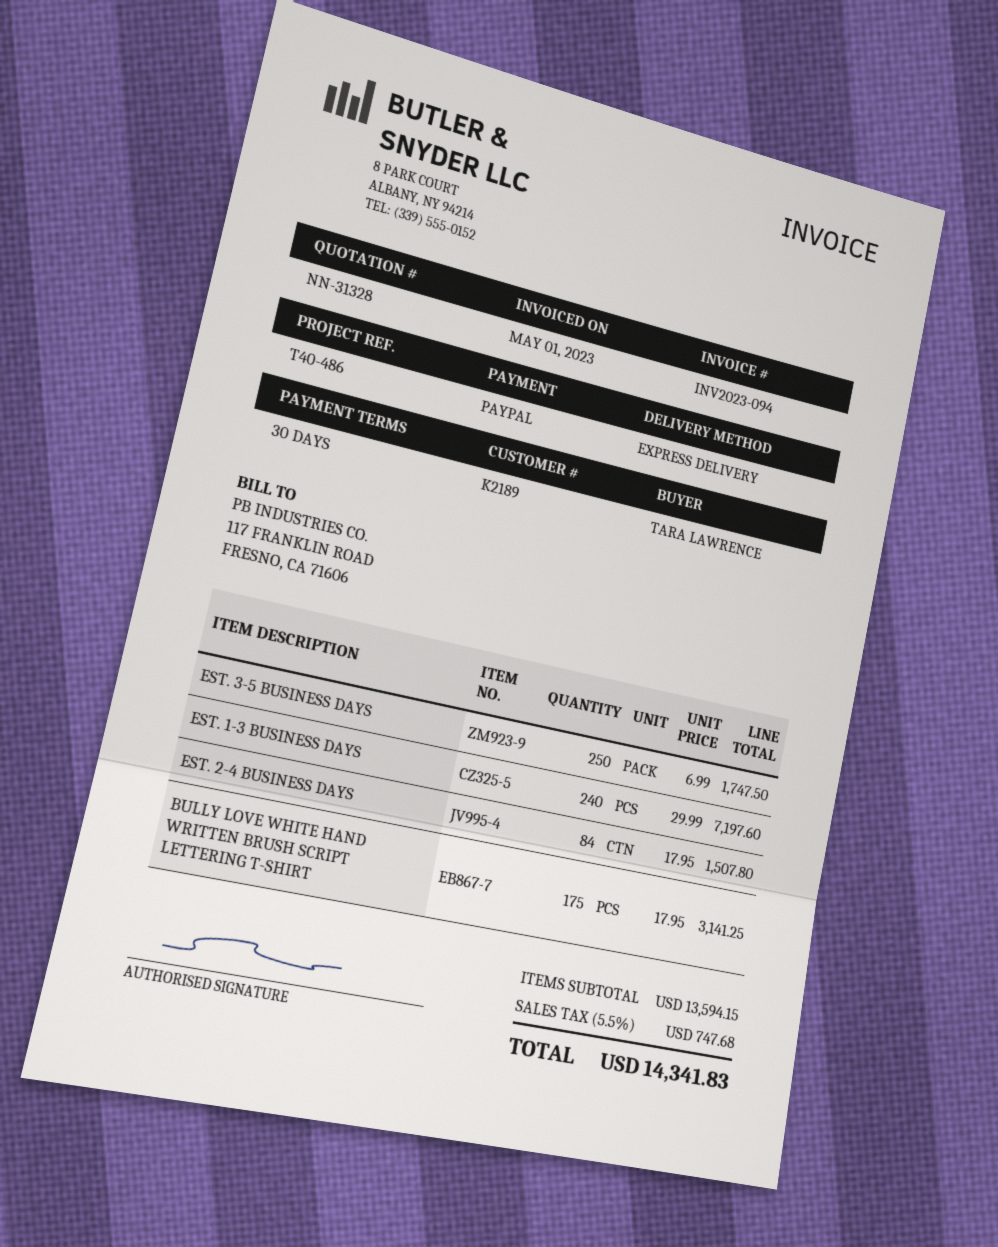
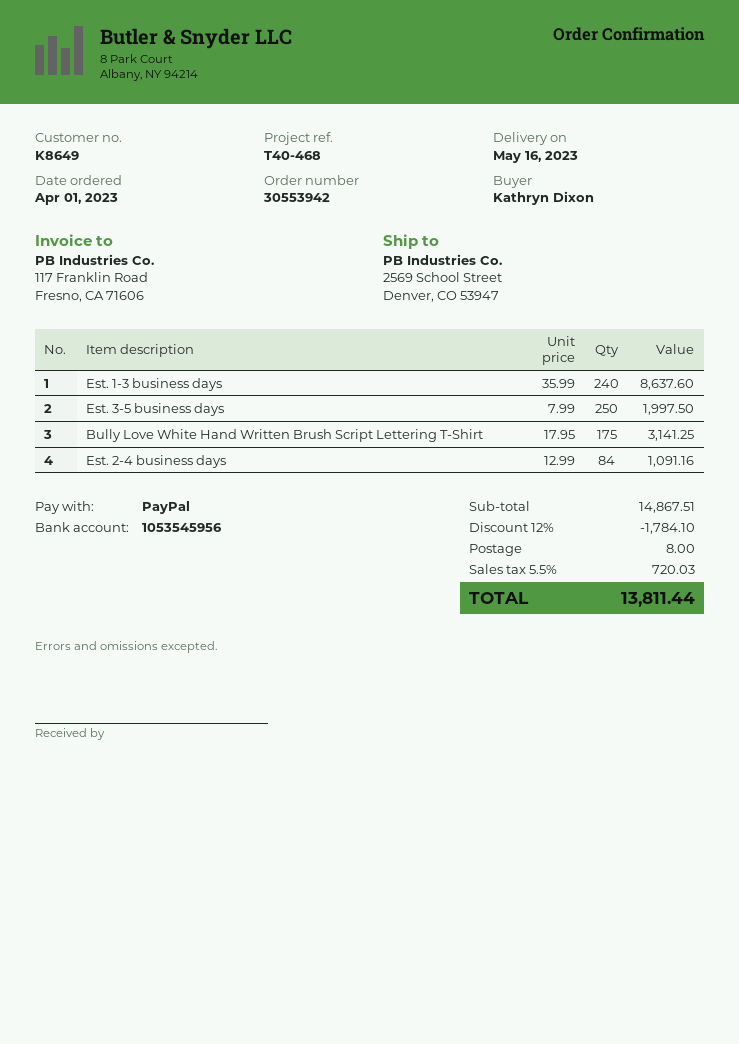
customer number: K2189 -> K8649
reference: T40-486 -> T40-468
ordered by: TARA LAWRENCE -> Kathryn Dixon
EST. 3-5 BUSINESS DAYS: 250 x 6.99 = 1747.50 -> 250 x 7.99 = 1997.50
EST. 1-3 BUSINESS DAYS: 240 x 29.99 = 7197.60 -> 240 x 35.99 = 8637.60
EST. 2-4 BUSINESS DAYS: 84 x 17.95 = 1507.80 -> 84 x 12.99 = 1091.16
subtotal: 13594.15 -> 14867.51
discount: none -> 12% = 1784.10
shipping: none -> 8.00
tax: 5.5% = 747.68 -> 5.5% = 720.03
total: 14341.83 -> 13811.44

